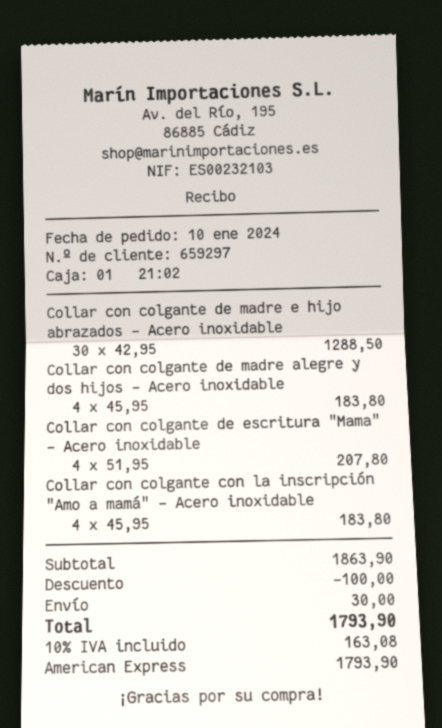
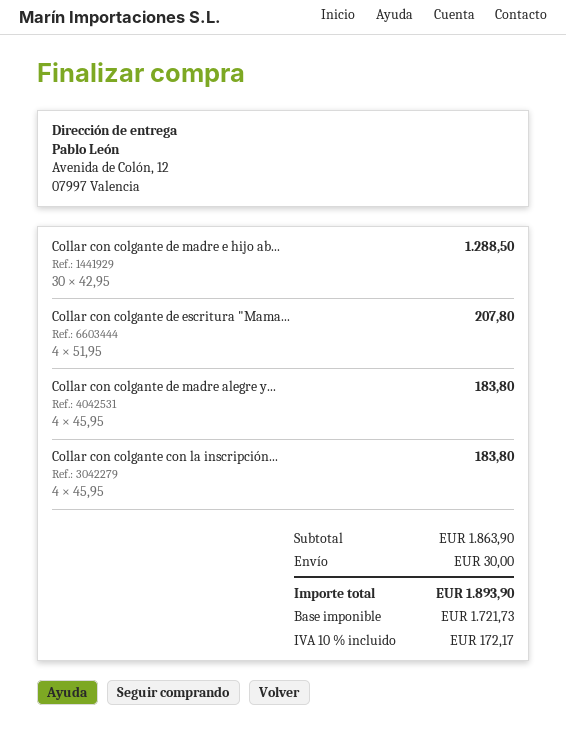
discount: 100.00 -> none
tax: 10% = 163.08 -> 10% = 172.17
total: 1793.90 -> 1893.90

